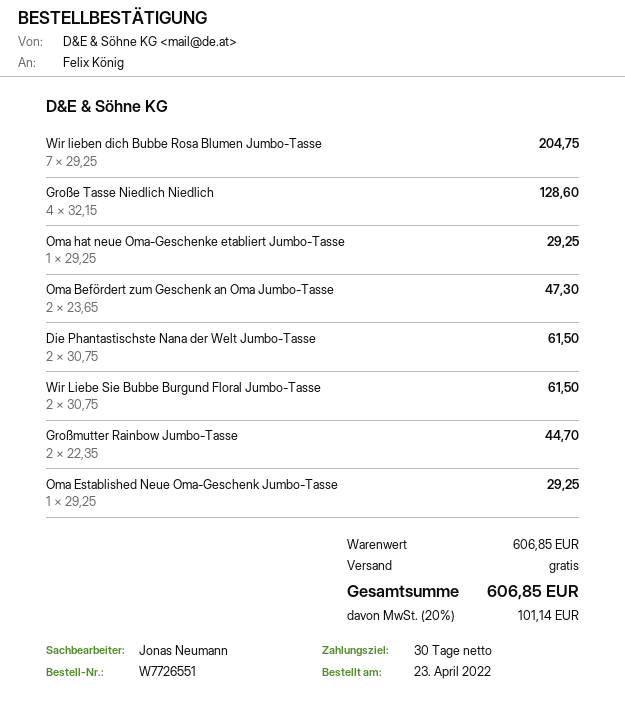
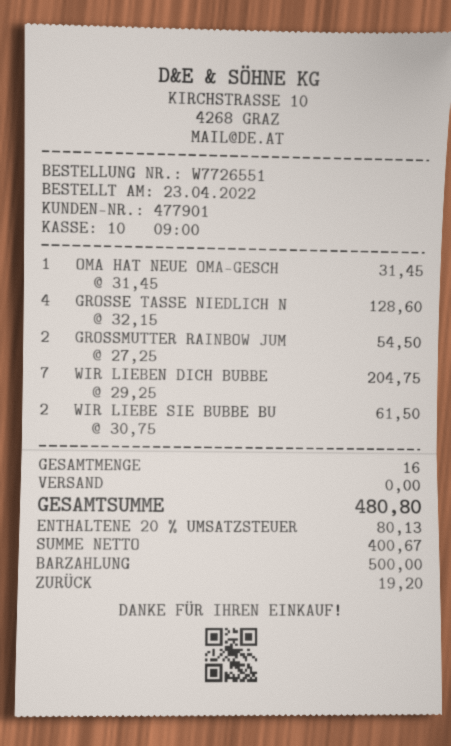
Oma hat neue Oma-Geschenke etabliert Jumbo-Tasse: 1 x 29.25 = 29.25 -> 1 x 31.45 = 31.45
Oma Befördert zum Geschenk an Oma Jumbo-Tasse: 2 x 23.65 = 47.30 -> none
Die Phantastischste Nana der Welt Jumbo-Tasse: 2 x 30.75 = 61.50 -> none
Großmutter Rainbow Jumbo-Tasse: 2 x 22.35 = 44.70 -> 2 x 27.25 = 54.50
Oma Established Neue Oma-Geschenk Jumbo-Tasse: 1 x 29.25 = 29.25 -> none
tax: 20% = 101.14 -> 20% = 80.13
total: 606.85 -> 480.80

